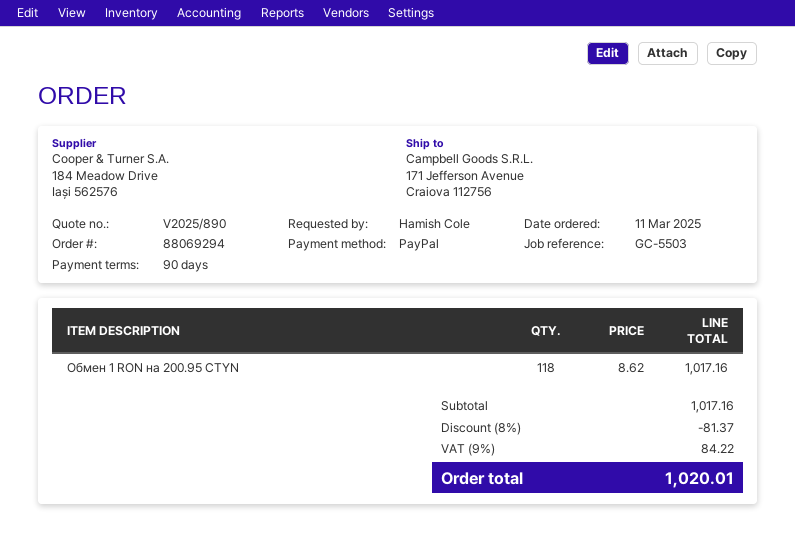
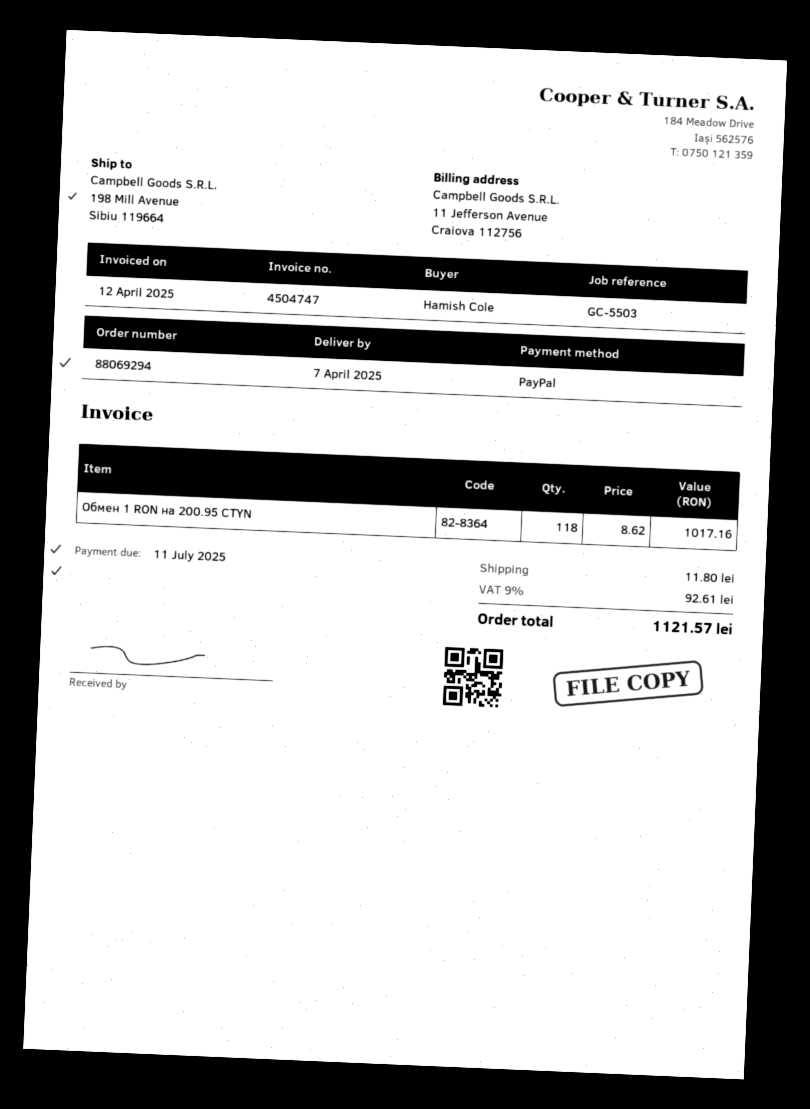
ship to: 171 Jefferson Avenue, Craiova 112756 -> 198 Mill Avenue, Sibiu 119664
discount: 8% = 81.37 -> none
shipping: none -> 11.80
tax: 9% = 84.22 -> 9% = 92.61
total: 1020.01 -> 1121.57

